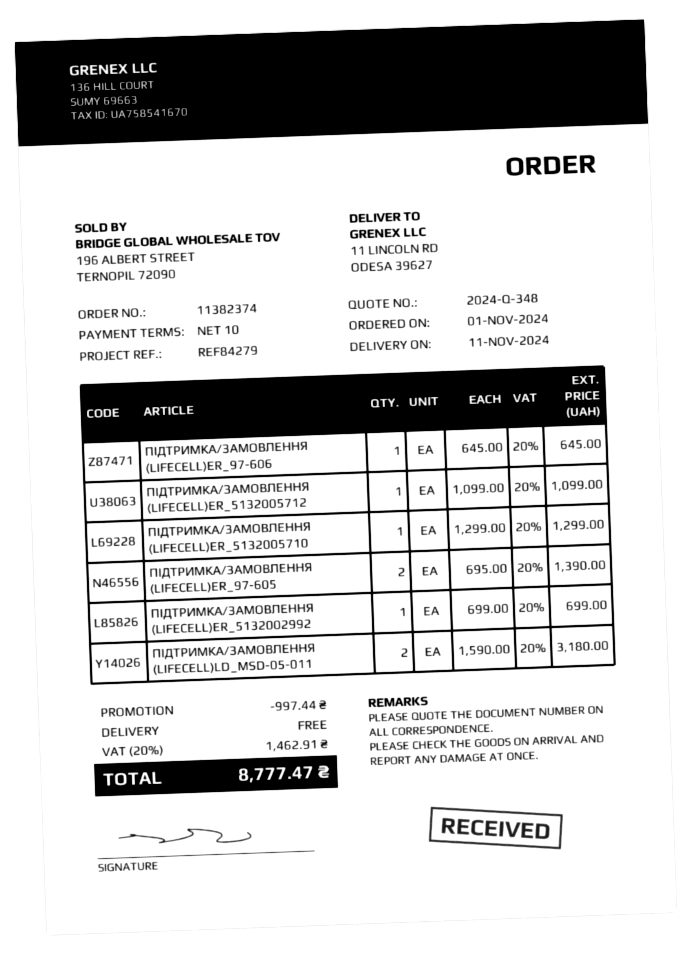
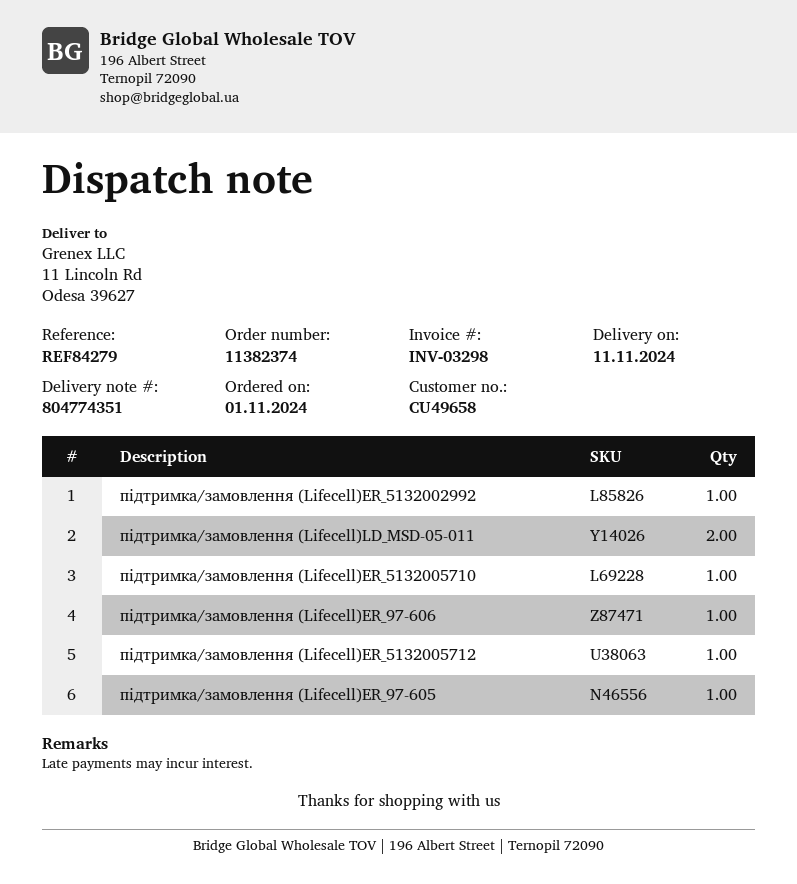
ПІДТРИМКА/ЗАМОВЛЕННЯ (LIFECELL)ER_97-605: 2 -> 1

